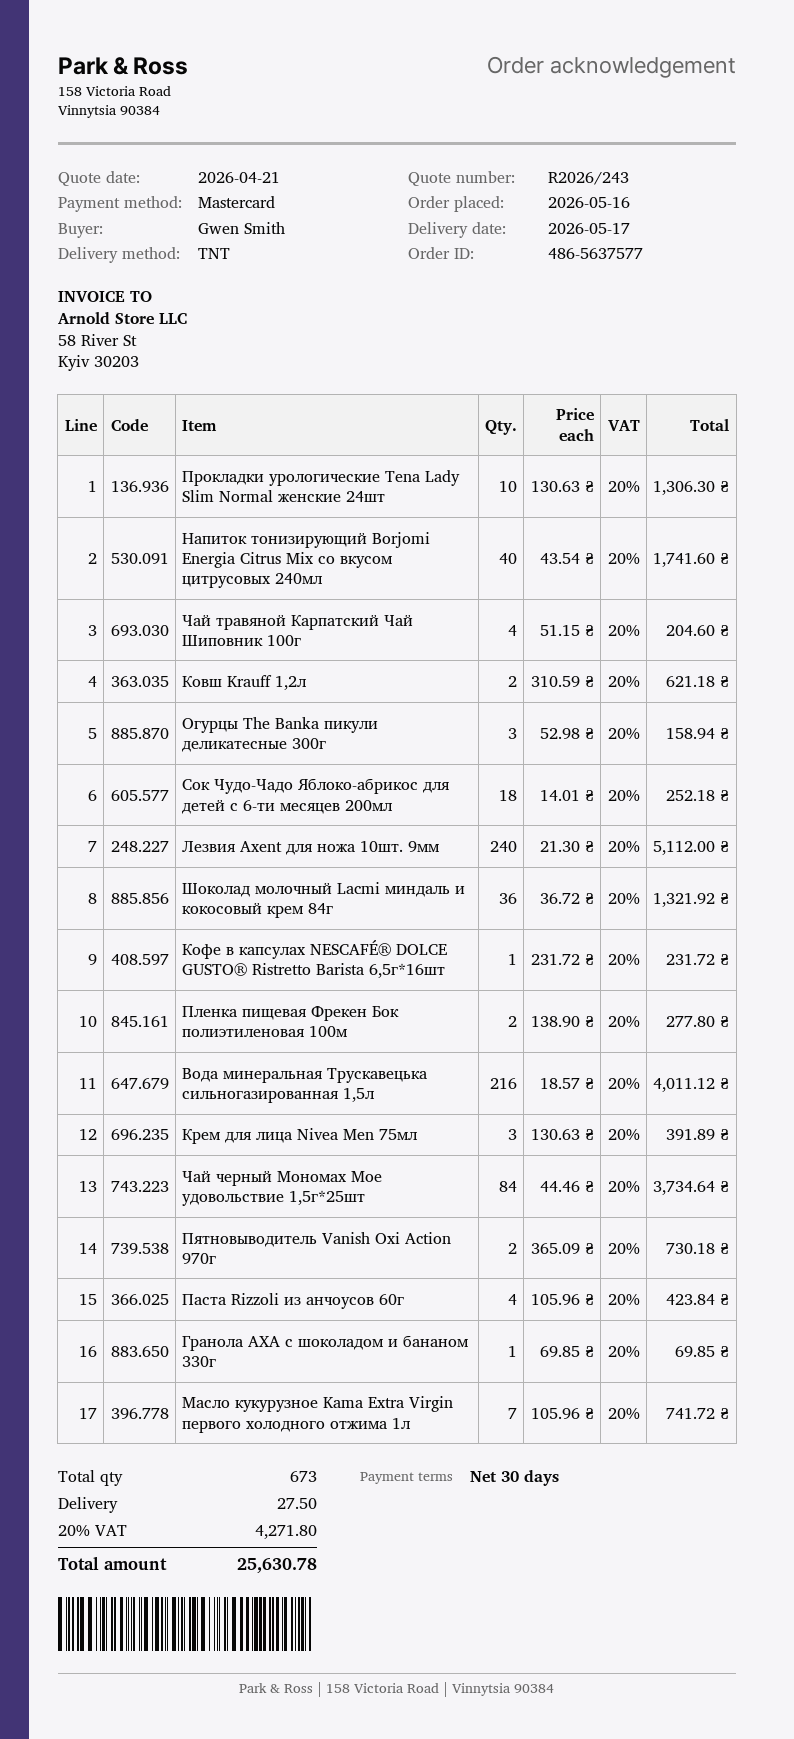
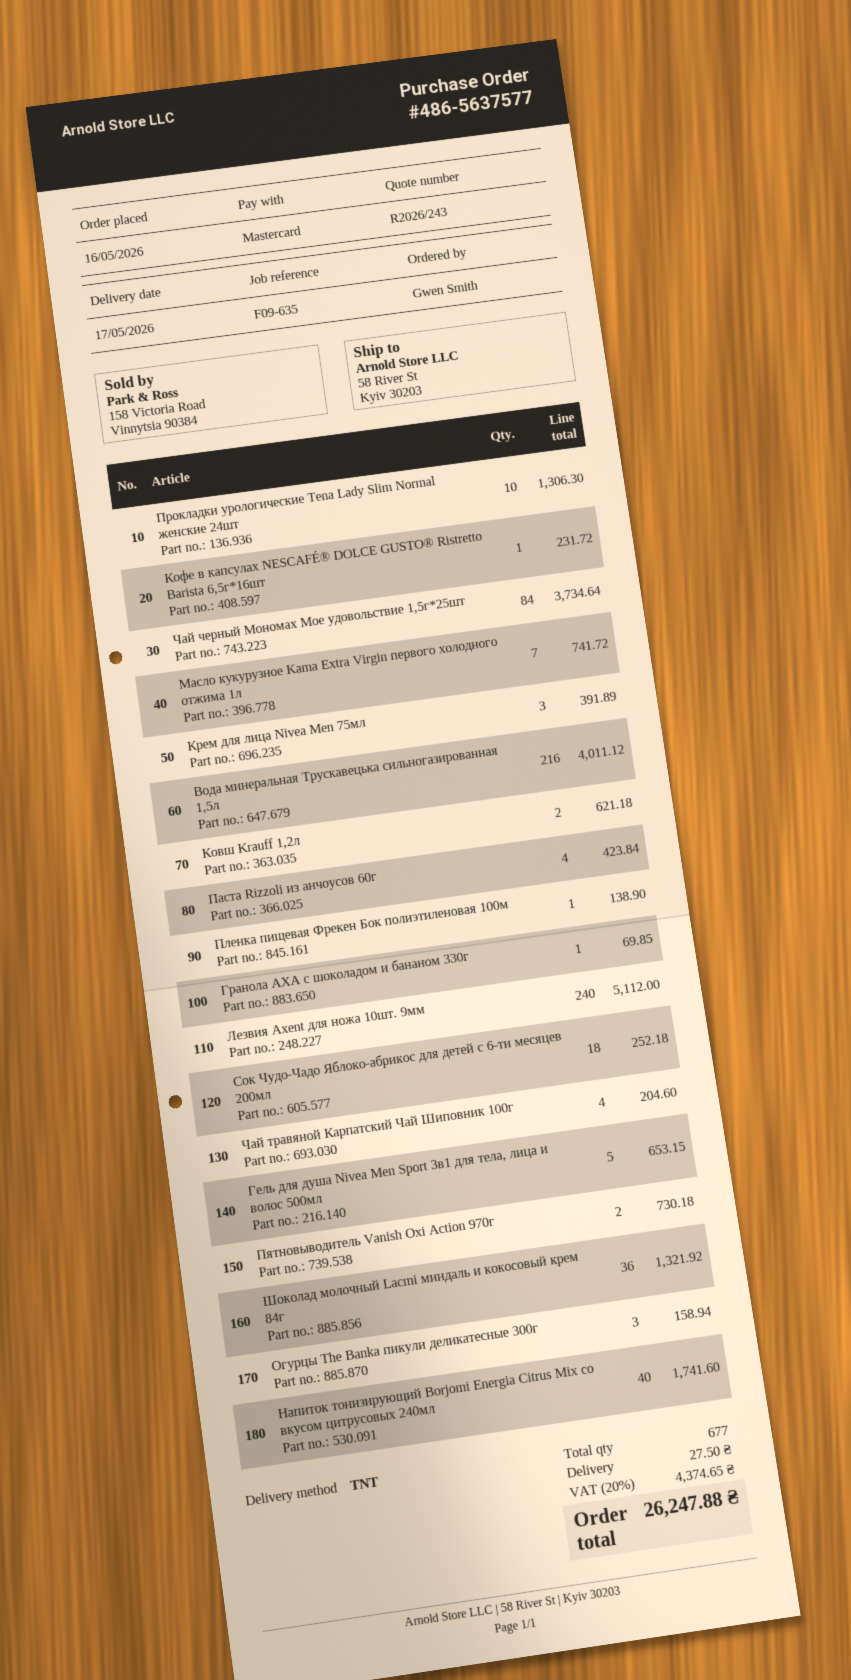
Пленка пищевая Фрекен Бок полиэтиленовая 100м: 2 for 277.80 -> 1 for 138.90
Гель для душа Nivea Men Sport 3в1 для тела, лица и волос 500мл: none -> 5 for 653.15
total quantity: 673 -> 677
tax: 20% = 4271.80 -> 20% = 4374.65
total: 25630.78 -> 26247.88

